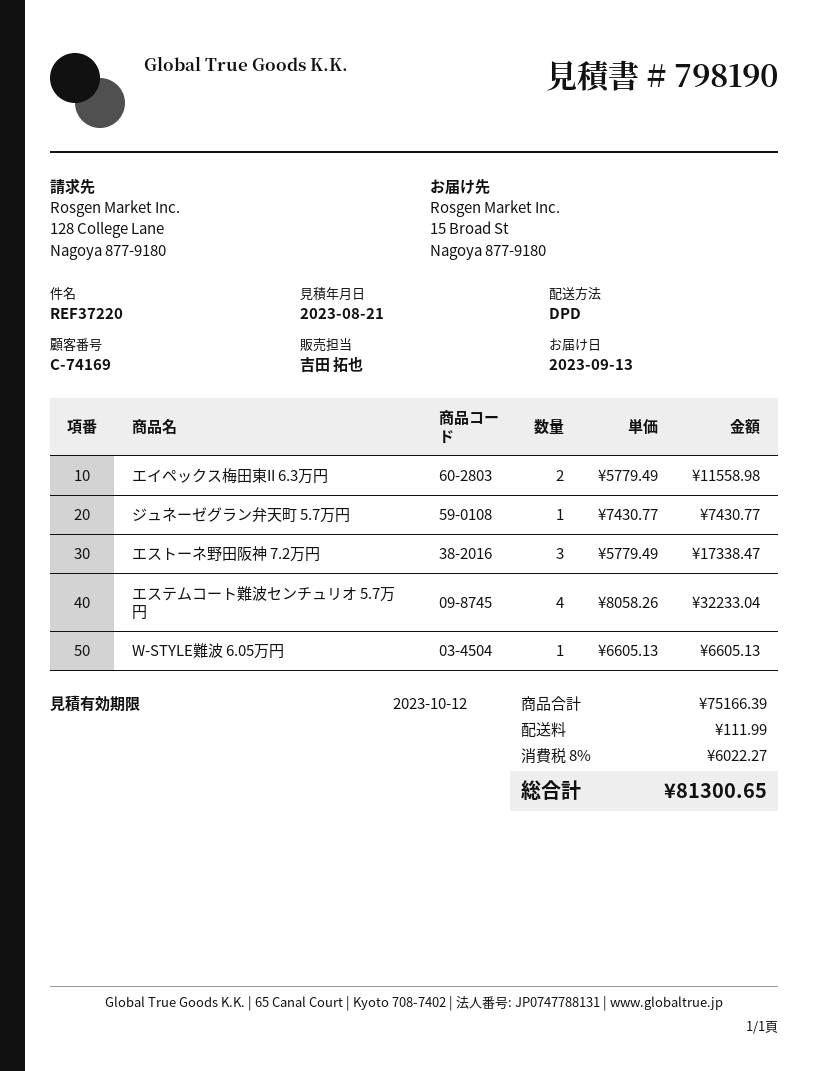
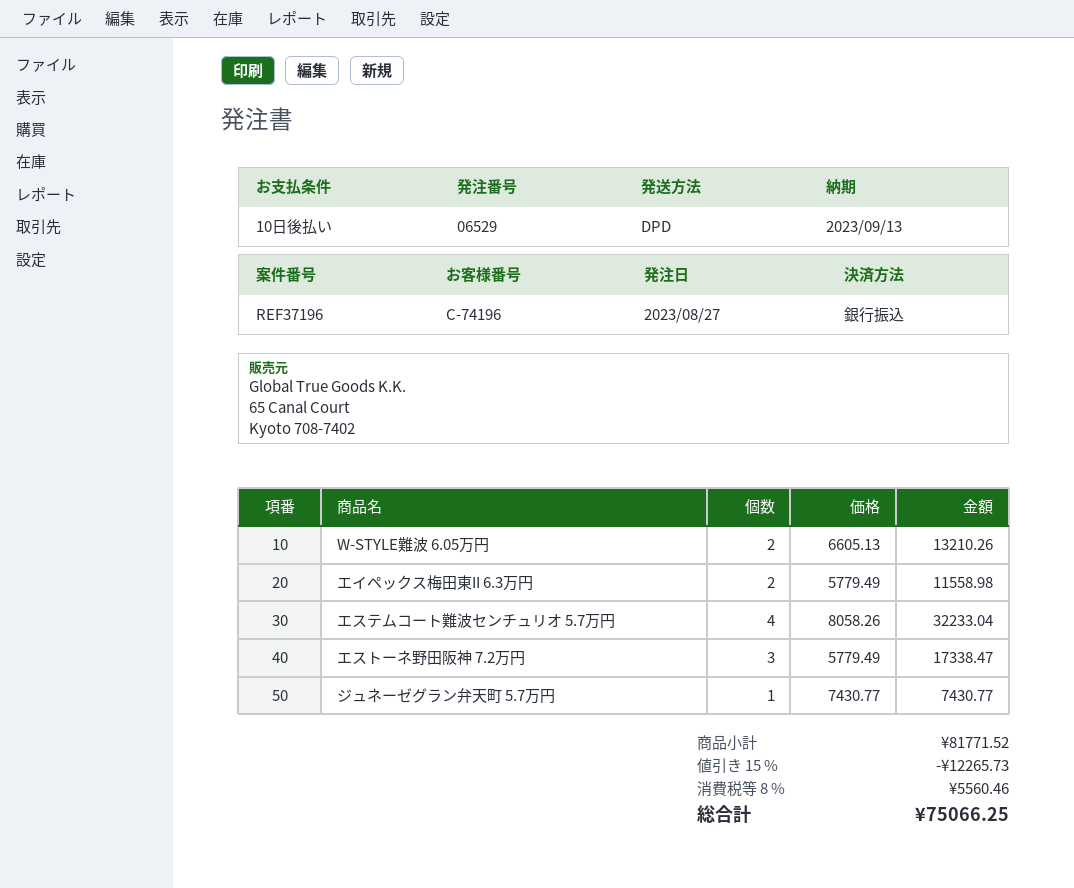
customer number: C-74169 -> C-74196
reference: REF37220 -> REF37196
W-STYLE難波 6.05万円: 1 x 6605.13 = 6605.13 -> 2 x 6605.13 = 13210.26
subtotal: 75166.39 -> 81771.52
discount: none -> 15% = 12265.73
shipping: 111.99 -> none
tax: 8% = 6022.27 -> 8% = 5560.46
total: 81300.65 -> 75066.25

